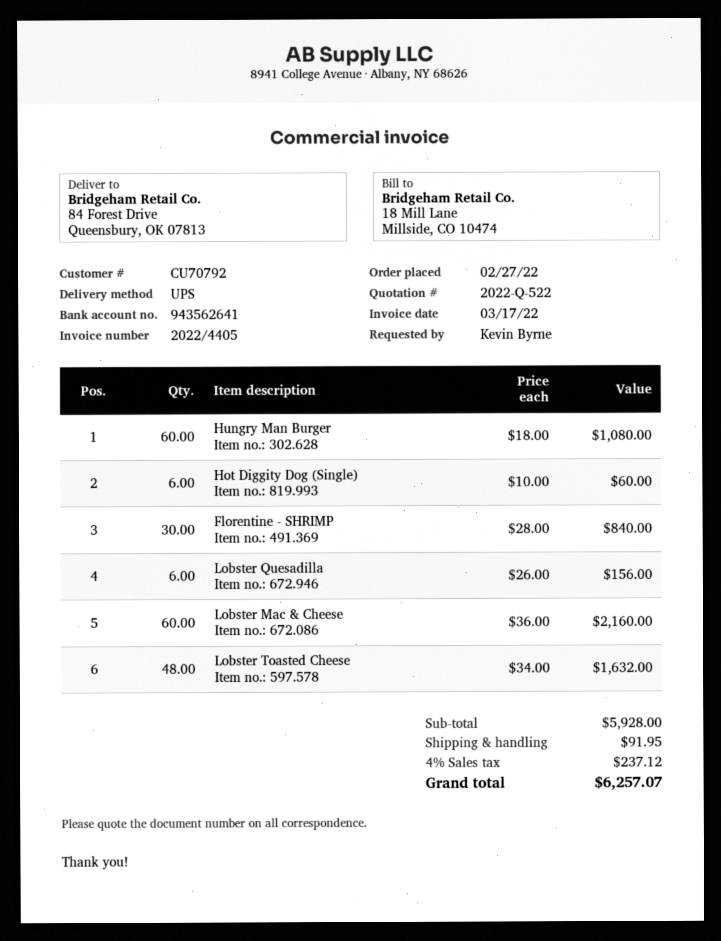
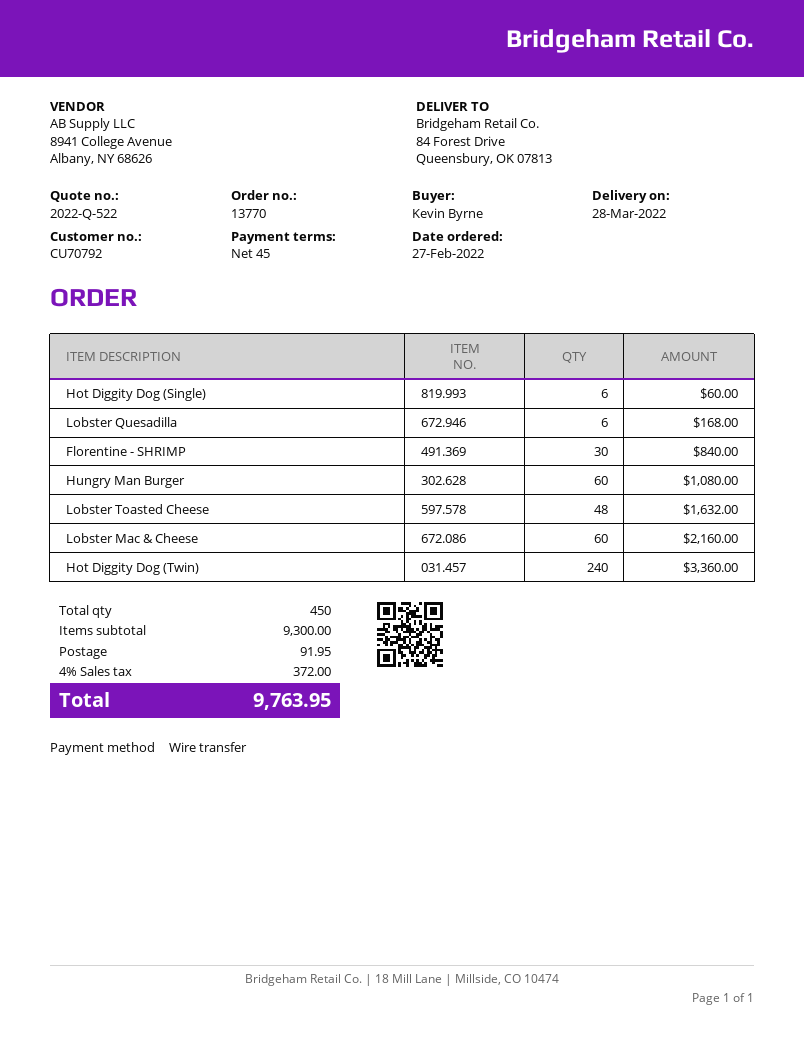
Lobster Quesadilla: 6 for 156.00 -> 6 for 168.00
Hot Diggity Dog (Twin): none -> 240 for 3360.00
subtotal: 5928.00 -> 9300.00
tax: 4% = 237.12 -> 4% = 372.00
total: 6257.07 -> 9763.95

